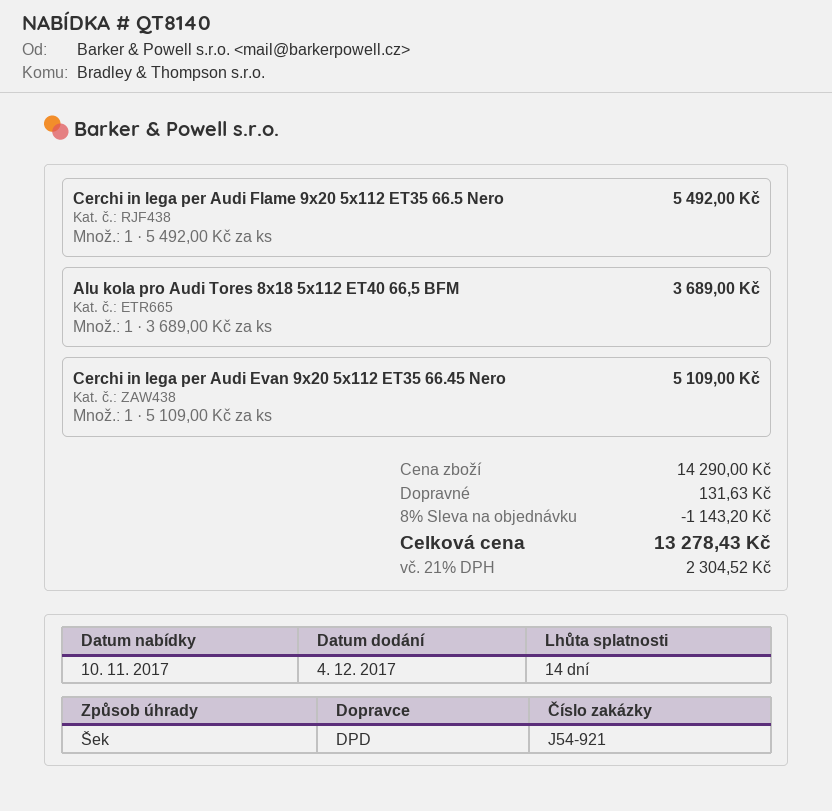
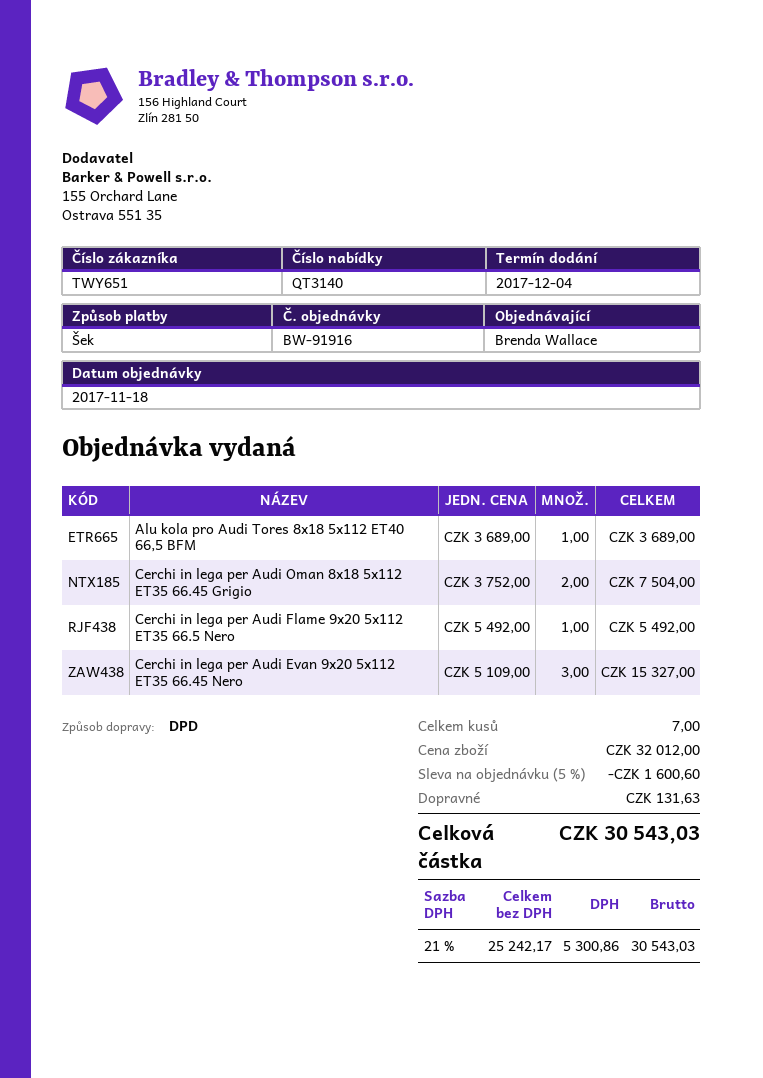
quote number: QT8140 -> QT3140
Cerchi in lega per Audi Evan 9x20 5x112 ET35 66.45 Nero: 1 x 5109.00 = 5109.00 -> 3 x 5109.00 = 15327.00
Cerchi in lega per Audi Oman 8x18 5x112 ET35 66.45 Grigio: none -> 2 x 3752.00 = 7504.00
subtotal: 14290.00 -> 32012.00
discount: 8% = 1143.20 -> 5% = 1600.60
tax: 21% = 2304.52 -> 21% = 5300.86
total: 13278.43 -> 30543.03

